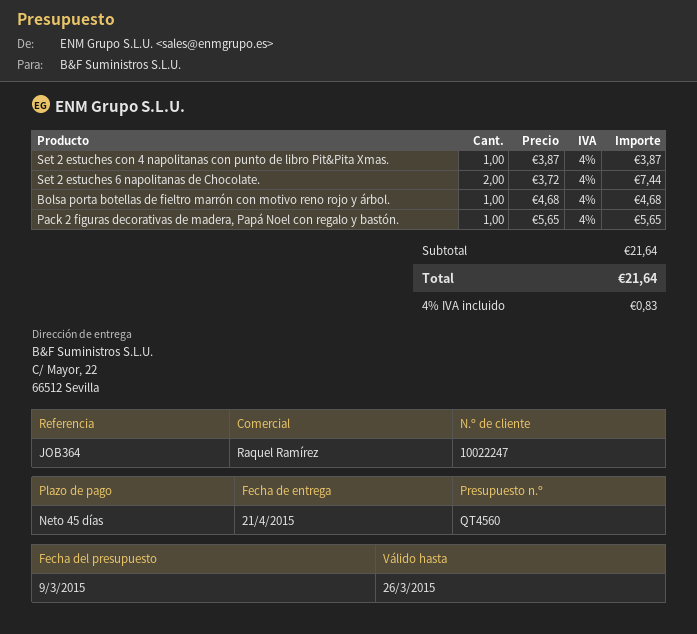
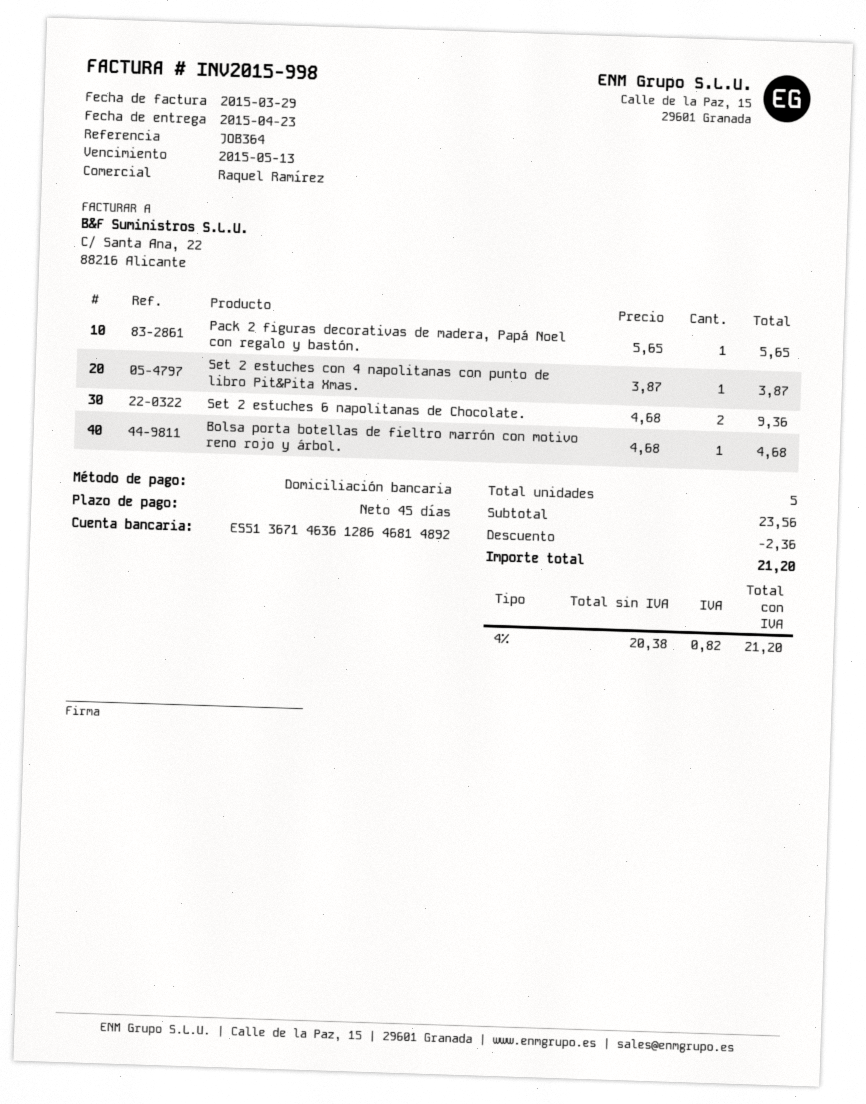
delivery date: 2015-04-21 -> 2015-04-23
Set 2 estuches 6 napolitanas de Chocolate.: 2 x 3.72 = 7.44 -> 2 x 4.68 = 9.36
subtotal: 21.64 -> 23.56
discount: none -> 2.36
tax: 4% = 0.83 -> 4% = 0.82
total: 21.64 -> 21.20

